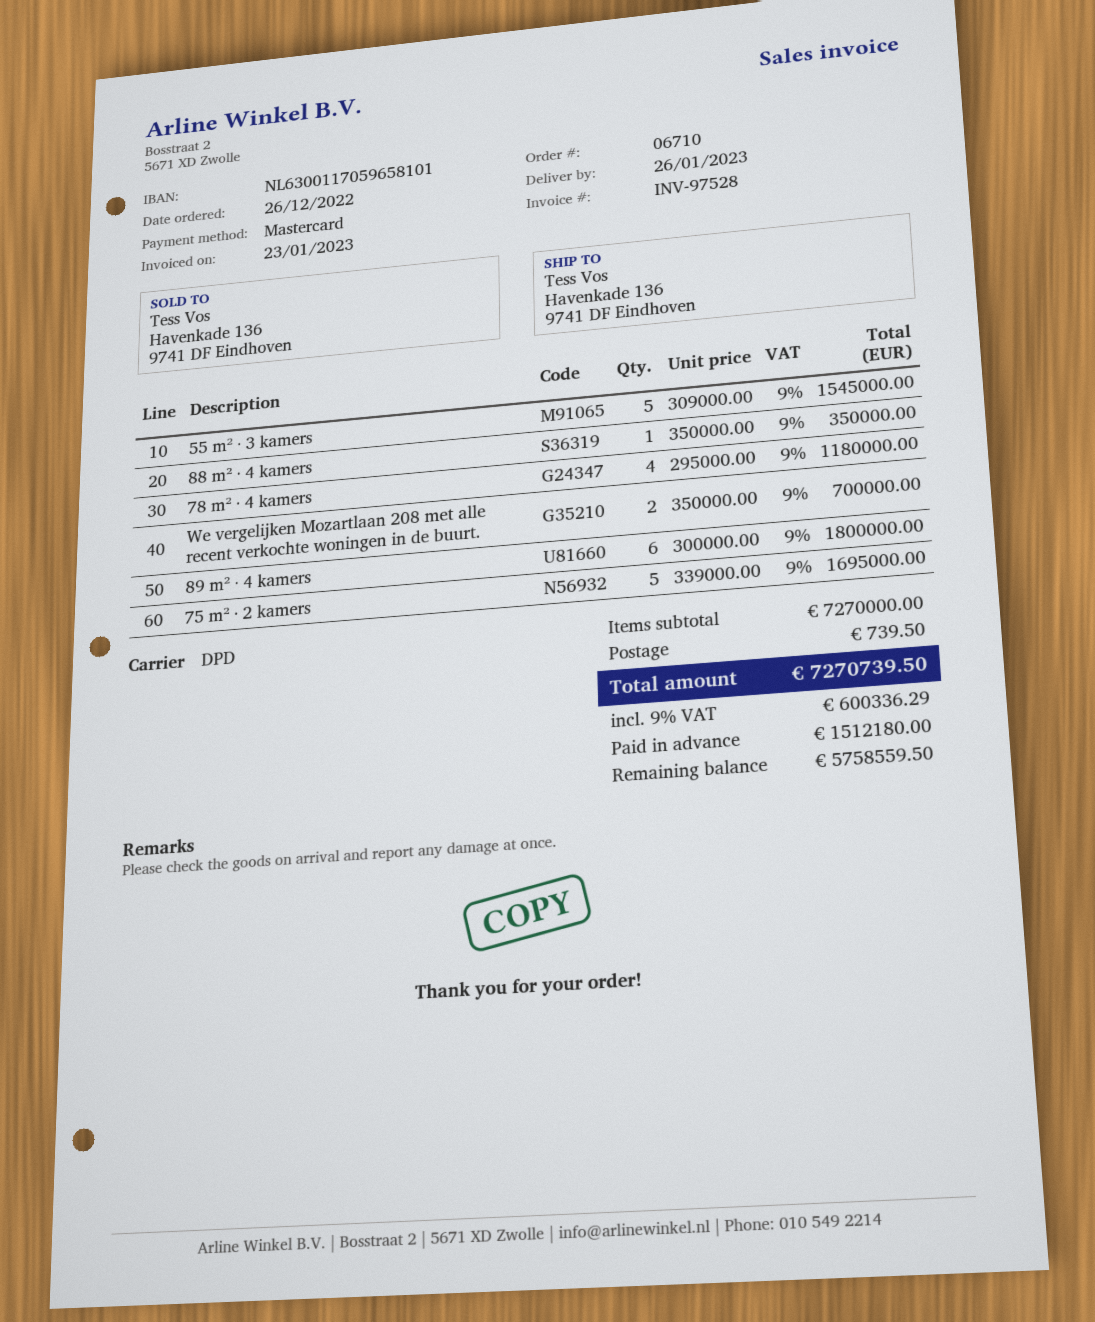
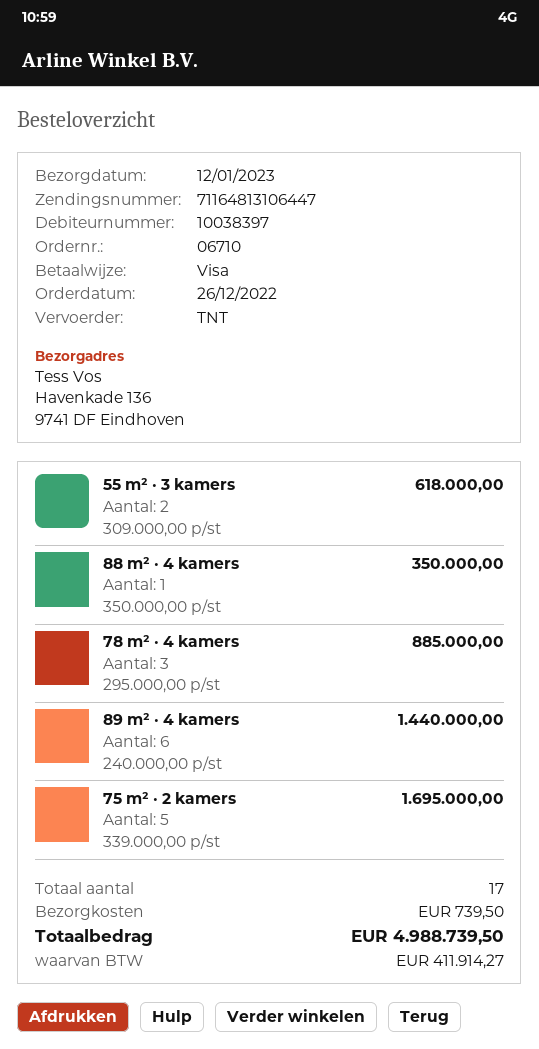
delivery date: 2023-01-26 -> 2023-01-12
payment method: Mastercard -> Visa
shipping method: DPD -> TNT
55 m² · 3 kamers: 5 x 309000.00 = 1545000.00 -> 2 x 309000.00 = 618000.00
78 m² · 4 kamers: 4 x 295000.00 = 1180000.00 -> 3 x 295000.00 = 885000.00
We vergelijken Mozartlaan 208 met alle recent verkochte woningen in de buurt.: 2 x 350000.00 = 700000.00 -> none
89 m² · 4 kamers: 6 x 300000.00 = 1800000.00 -> 6 x 240000.00 = 1440000.00
tax: 600336.29 -> 411914.27
total: 7270739.50 -> 4988739.50

